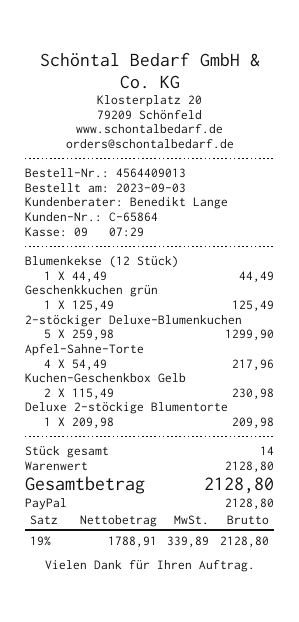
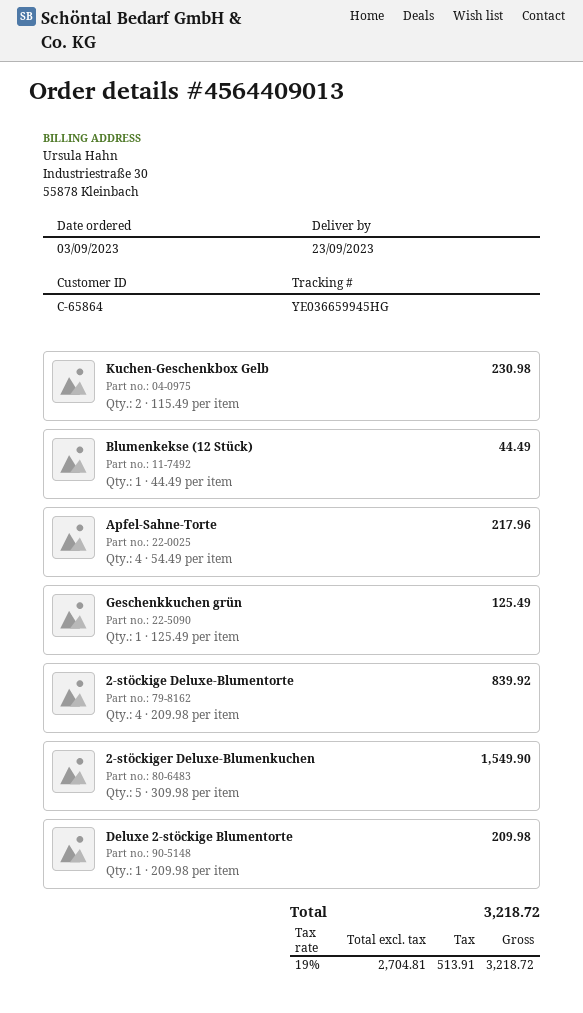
2-stöckiger Deluxe-Blumenkuchen: 5 x 259.98 = 1299.90 -> 5 x 309.98 = 1549.90
2-stöckige Deluxe-Blumentorte: none -> 4 x 209.98 = 839.92
net: 1788.91 -> 2704.81
tax: 19% = 339.89 -> 19% = 513.91
total: 2128.80 -> 3218.72

